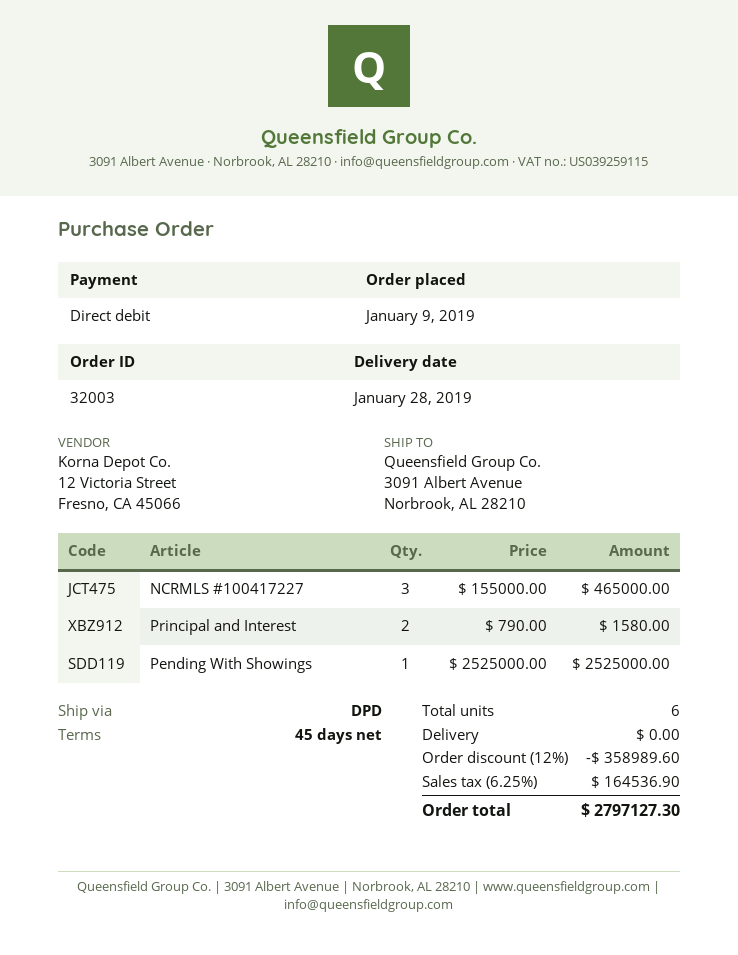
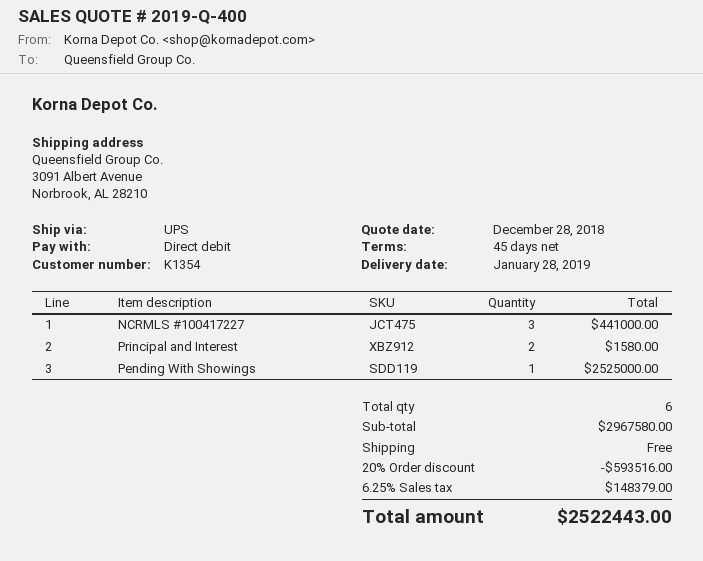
shipping method: DPD -> UPS
NCRMLS #100417227: 3 for 465000.00 -> 3 for 441000.00
discount: 12% = 358989.60 -> 20% = 593516.00
tax: 6.25% = 164536.90 -> 6.25% = 148379.00
total: 2797127.30 -> 2522443.00

